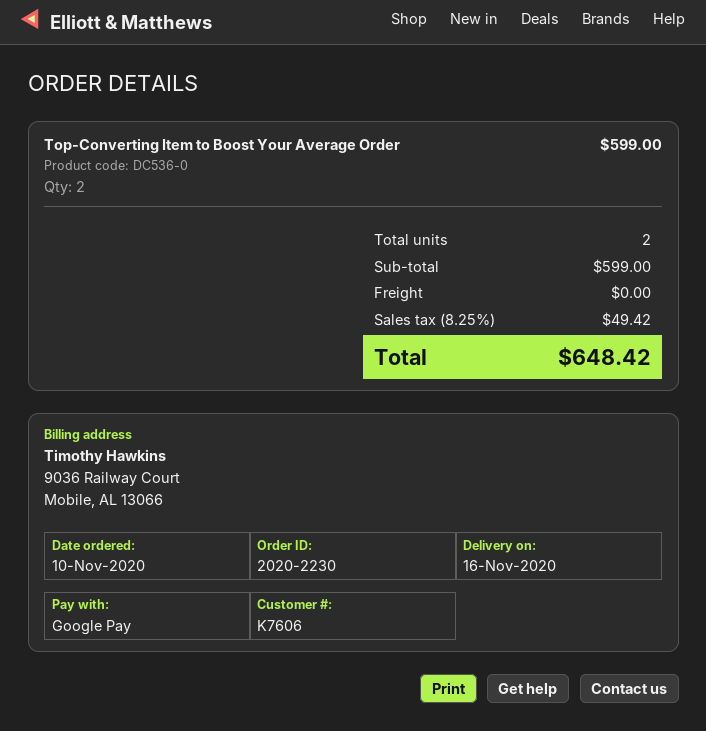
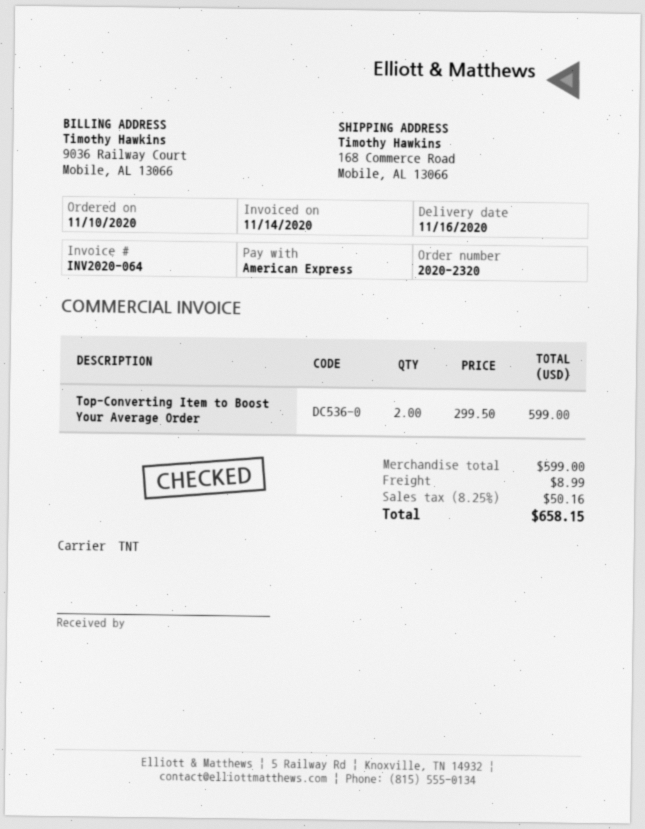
order number: 2020-2230 -> 2020-2320
payment method: Google Pay -> American Express
shipping: 0.00 -> 8.99
tax: 8.25% = 49.42 -> 8.25% = 50.16
total: 648.42 -> 658.15

